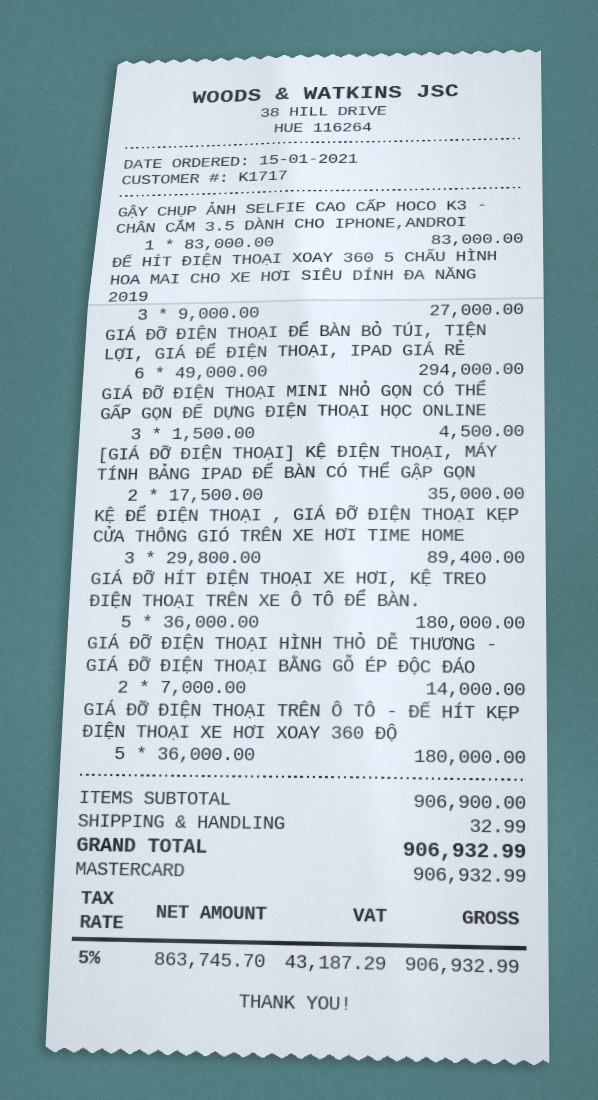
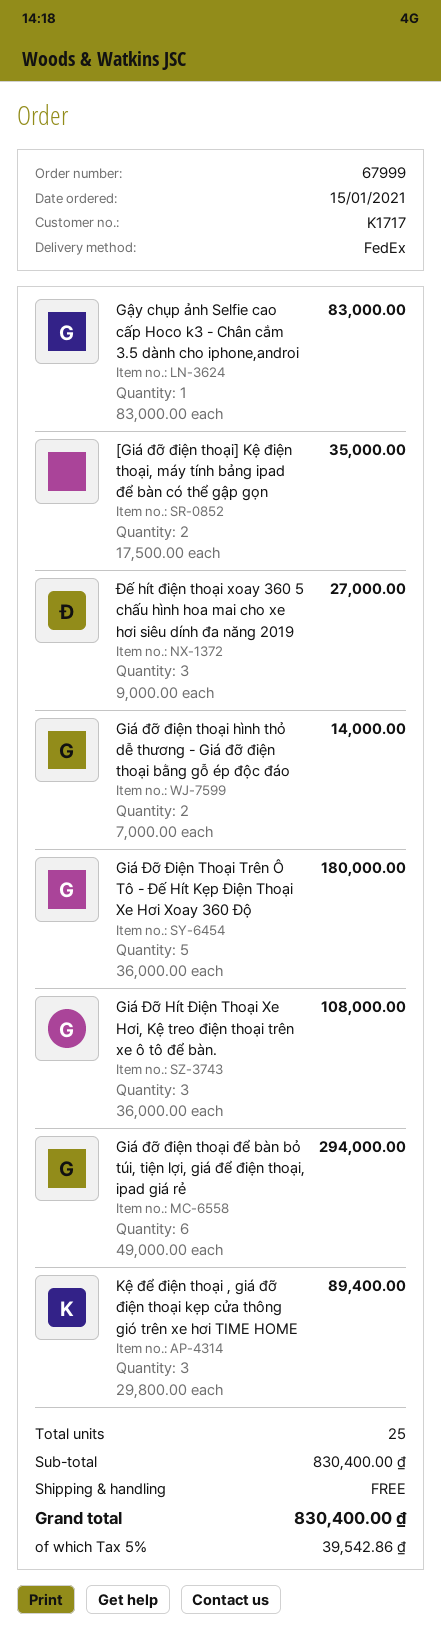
GIÁ ĐỠ ĐIỆN THOẠI MINI NHỎ GỌN CÓ THỂ GẤP GỌN ĐẾ DỰNG ĐIỆN THOẠI HỌC ONLINE: 3 x 1500.00 = 4500.00 -> none
GIÁ ĐỠ HÍT ĐIỆN THOẠI XE HƠI, KỆ TREO ĐIỆN THOẠI TRÊN XE Ô TÔ ĐỂ BÀN.: 5 x 36000.00 = 180000.00 -> 3 x 36000.00 = 108000.00
subtotal: 906900.00 -> 830400.00
shipping: 32.99 -> 0.00
tax: 5% = 43187.29 -> 5% = 39542.86
total: 906932.99 -> 830400.00

